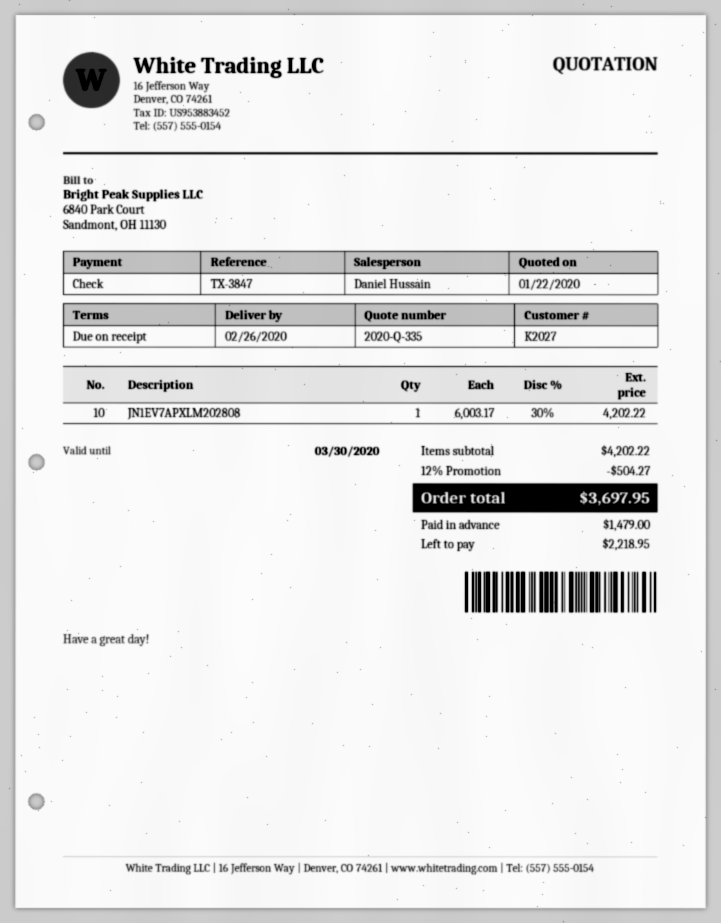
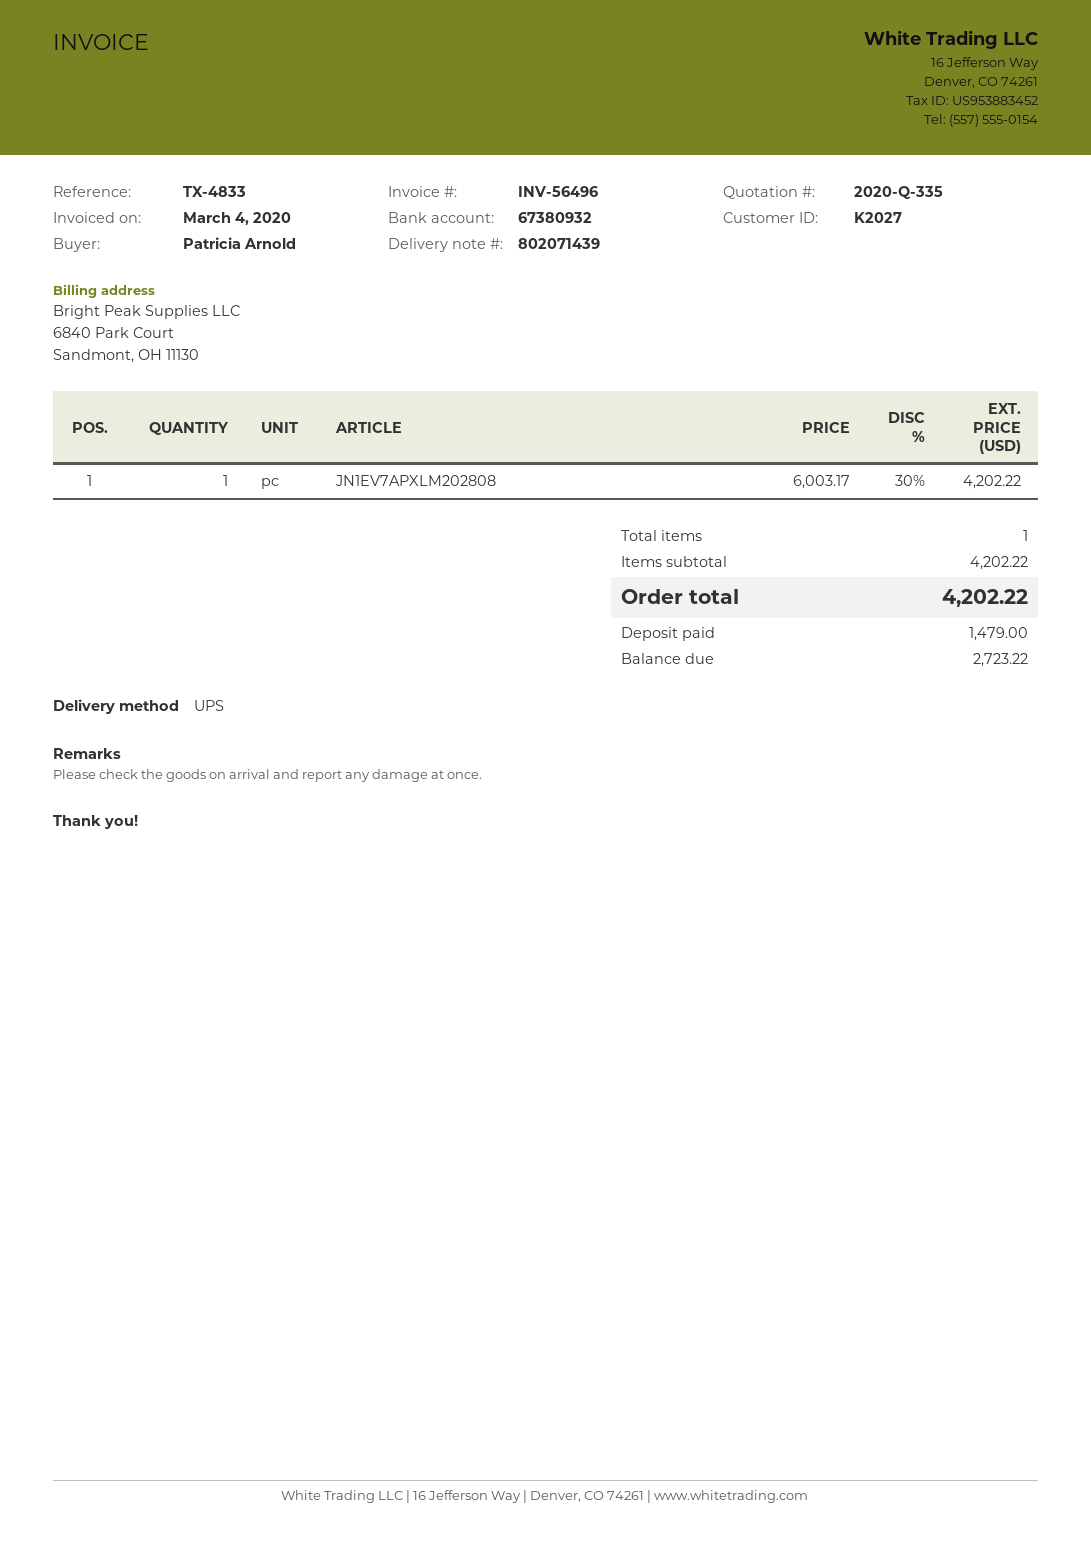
reference: TX-3847 -> TX-4833
discount: 12% = 504.27 -> none
total: 3697.95 -> 4202.22
balance: 2218.95 -> 2723.22

